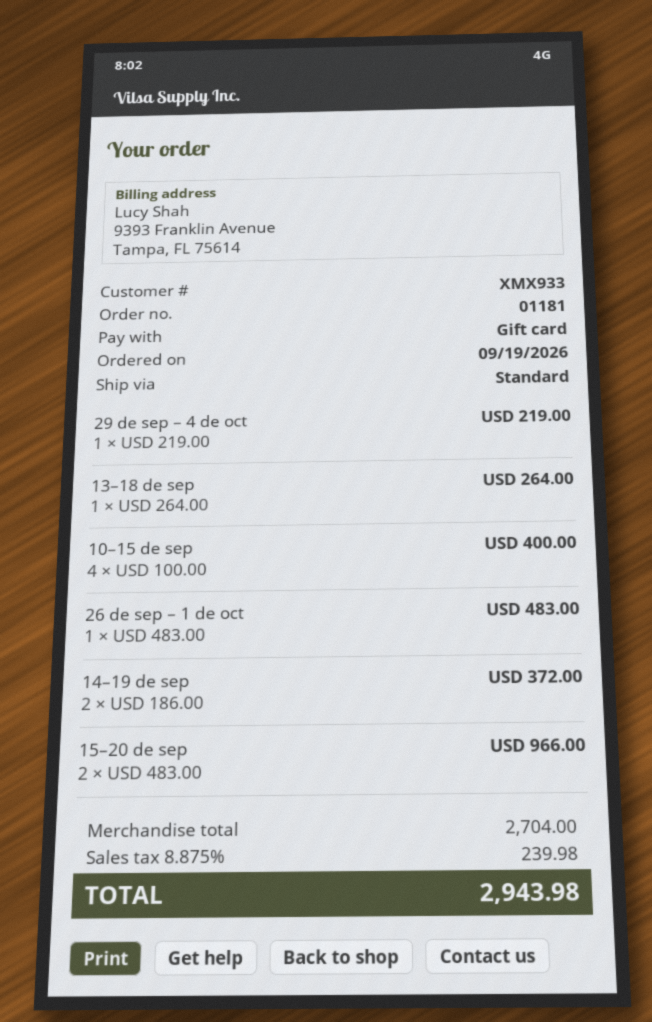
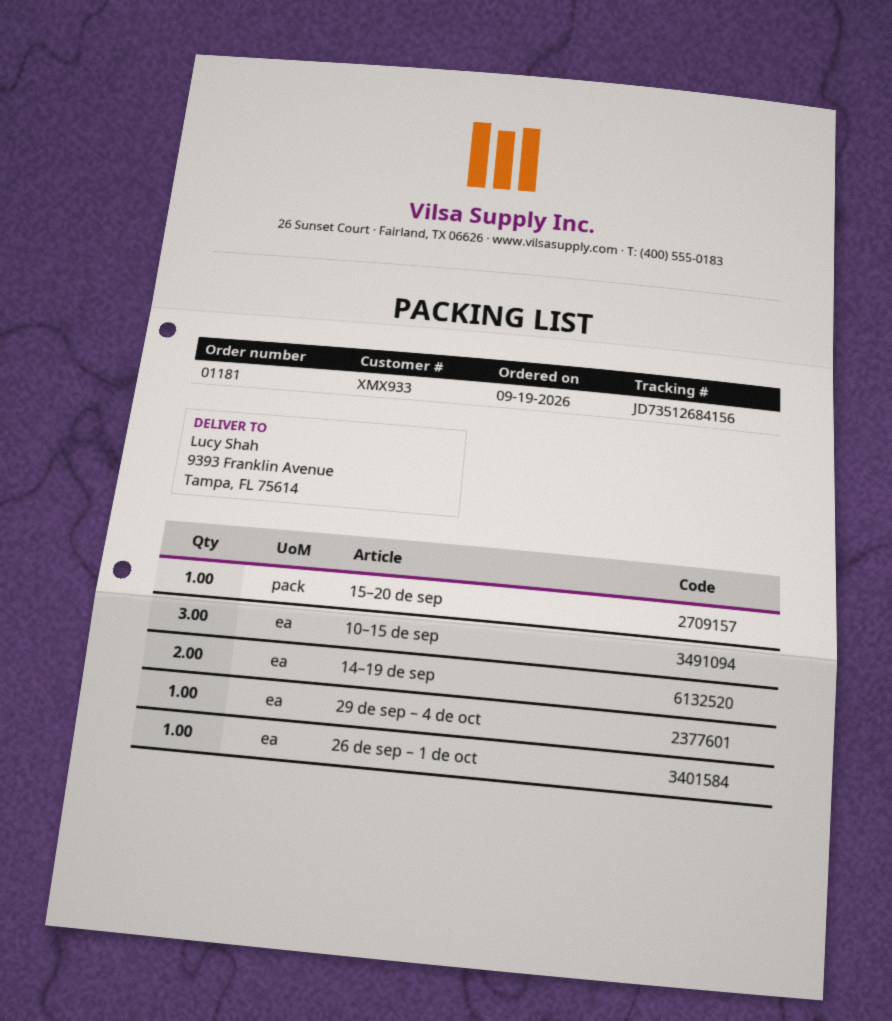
13–18 de sep: 1 -> none
10–15 de sep: 4 -> 3
15–20 de sep: 2 -> 1

